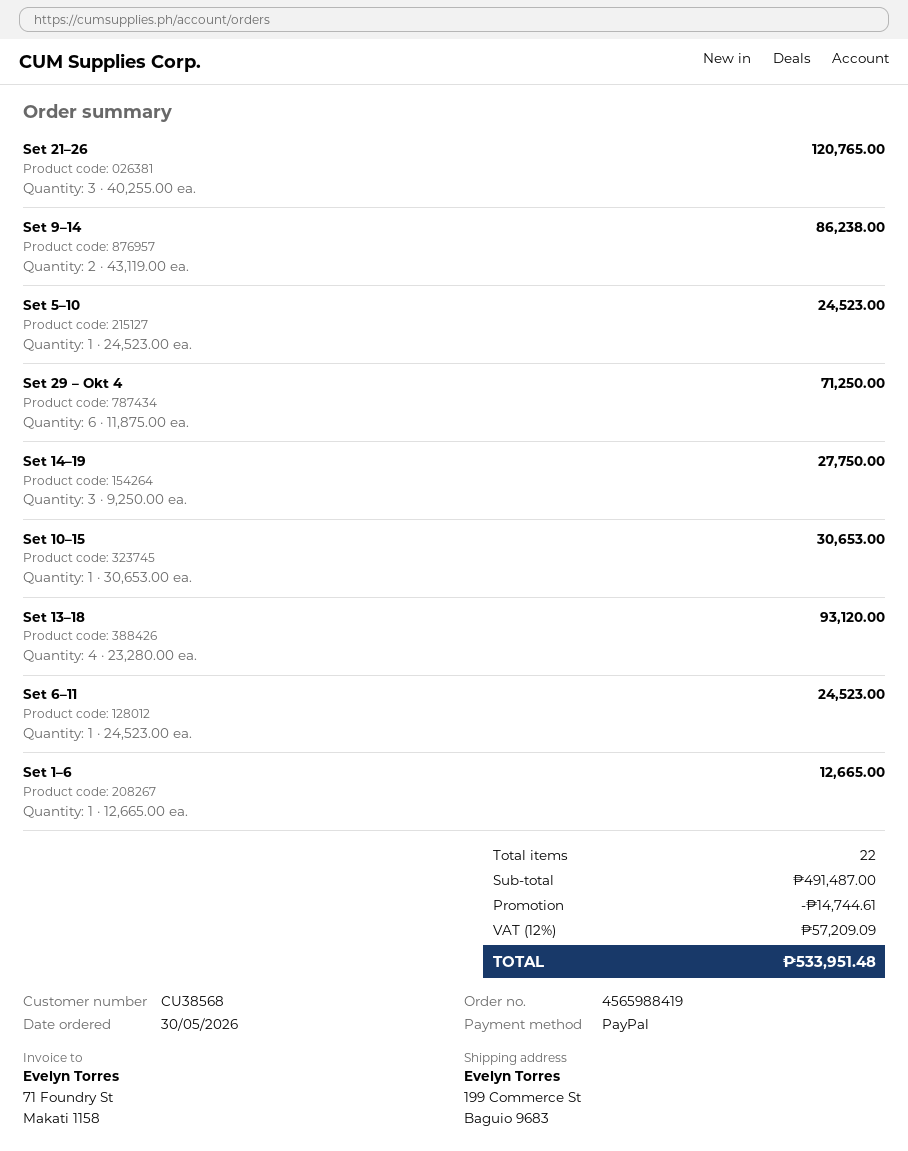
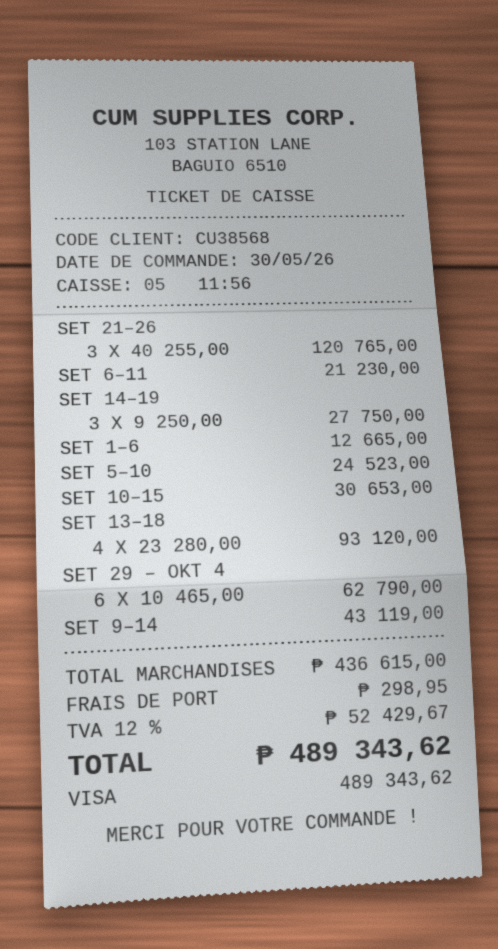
payment method: PayPal -> Visa
Set 9–14: 2 x 43119.00 = 86238.00 -> 1 x 43119.00 = 43119.00
Set 29 – Okt 4: 6 x 11875.00 = 71250.00 -> 6 x 10465.00 = 62790.00
Set 6–11: 1 x 24523.00 = 24523.00 -> 1 x 21230.00 = 21230.00
subtotal: 491487.00 -> 436615.00
discount: 14744.61 -> none
shipping: none -> 298.95
tax: 12% = 57209.09 -> 12% = 52429.67
total: 533951.48 -> 489343.62

